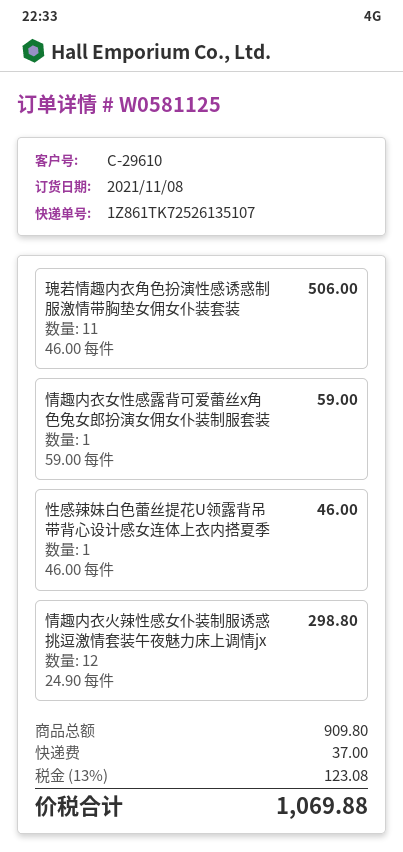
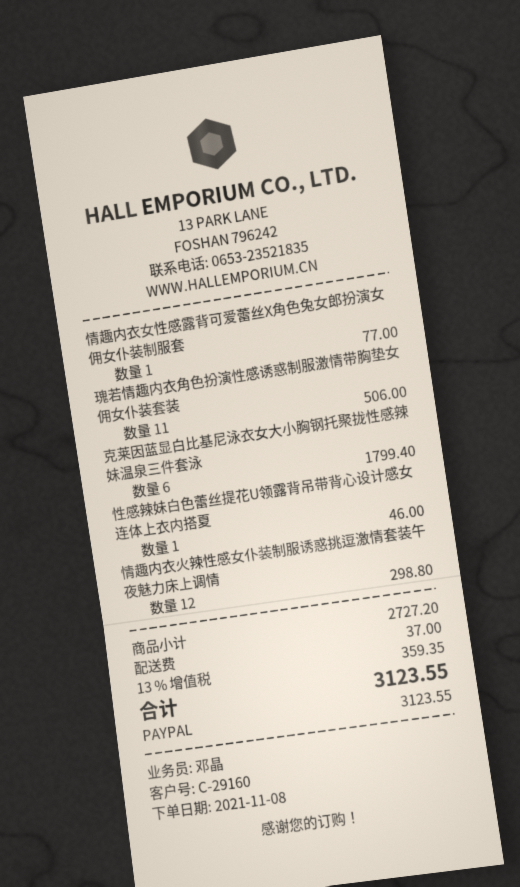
customer number: C-29610 -> C-29160
情趣内衣女性感露背可爱蕾丝x角色兔女郎扮演女佣女仆装制服套装: 1 for 59.00 -> 1 for 77.00
克莱因蓝显白比基尼泳衣女大小胸钢托聚拢性感辣妹温泉三件套泳: none -> 6 for 1799.40
subtotal: 909.80 -> 2727.20
tax: 13% = 123.08 -> 13% = 359.35
total: 1069.88 -> 3123.55

